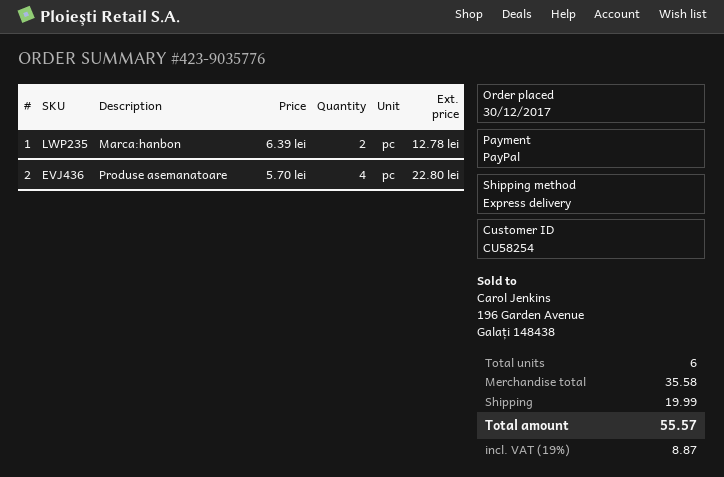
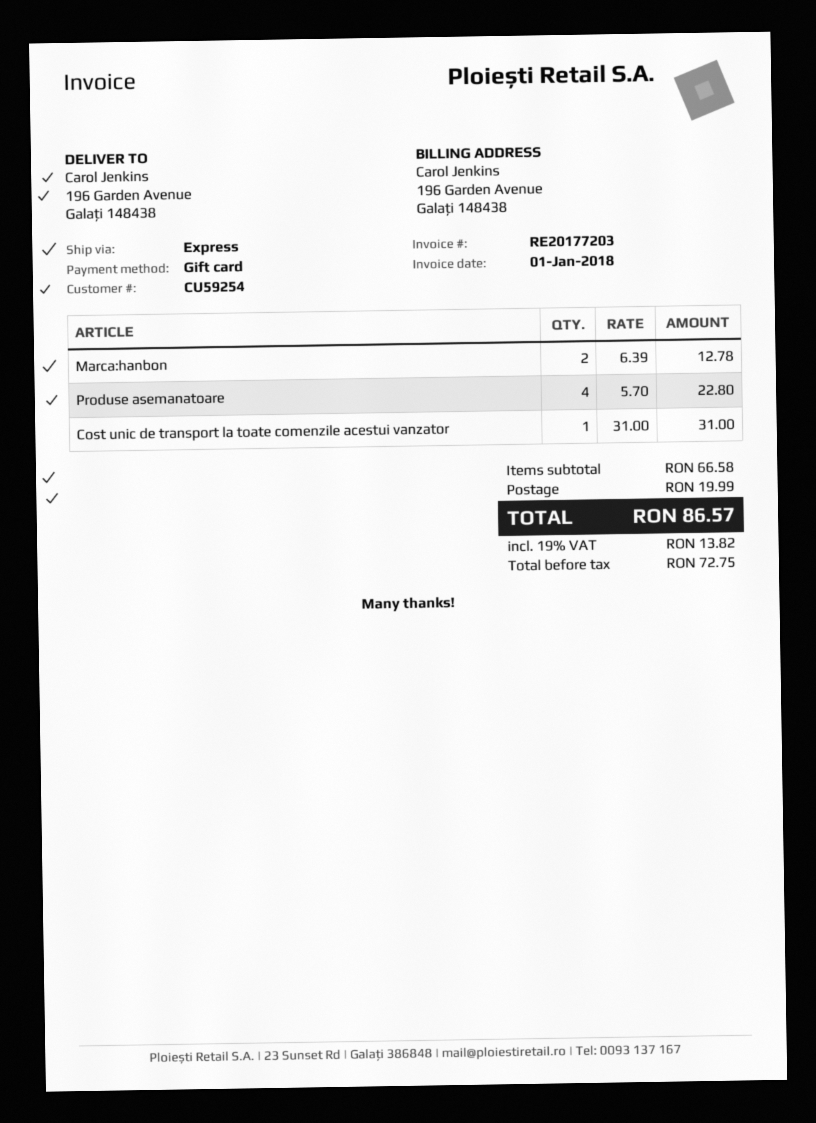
customer number: CU58254 -> CU59254
payment method: PayPal -> gift card
Cost unic de transport la toate comenzile acestui vanzator: none -> 1 x 31.00 = 31.00
subtotal: 35.58 -> 66.58
tax: 19% = 8.87 -> 19% = 13.82
total: 55.57 -> 86.57

